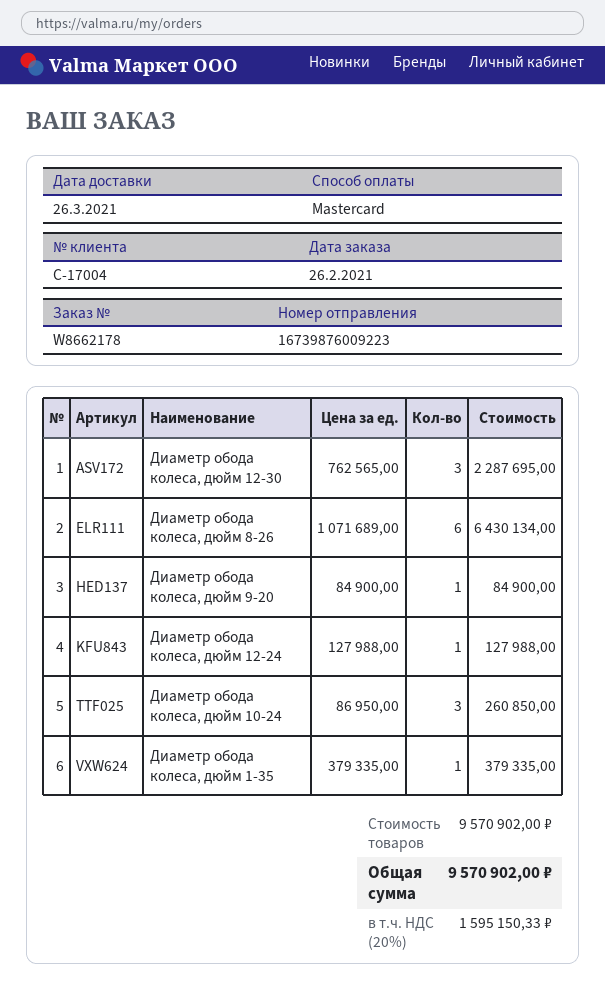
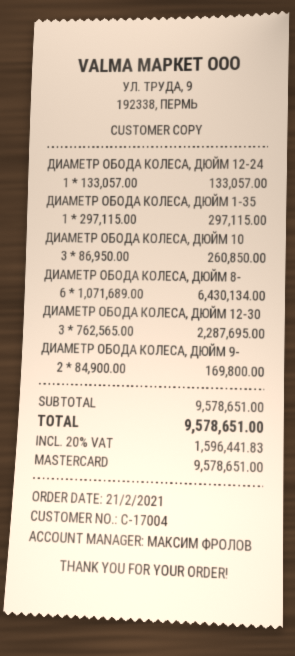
order date: 2021-02-26 -> 2021-02-21
Диаметр обода колеса, дюйм 9-20: 1 x 84900.00 = 84900.00 -> 2 x 84900.00 = 169800.00
Диаметр обода колеса, дюйм 12-24: 1 x 127988.00 = 127988.00 -> 1 x 133057.00 = 133057.00
Диаметр обода колеса, дюйм 1-35: 1 x 379335.00 = 379335.00 -> 1 x 297115.00 = 297115.00
subtotal: 9570902.00 -> 9578651.00
tax: 20% = 1595150.33 -> 20% = 1596441.83
total: 9570902.00 -> 9578651.00

